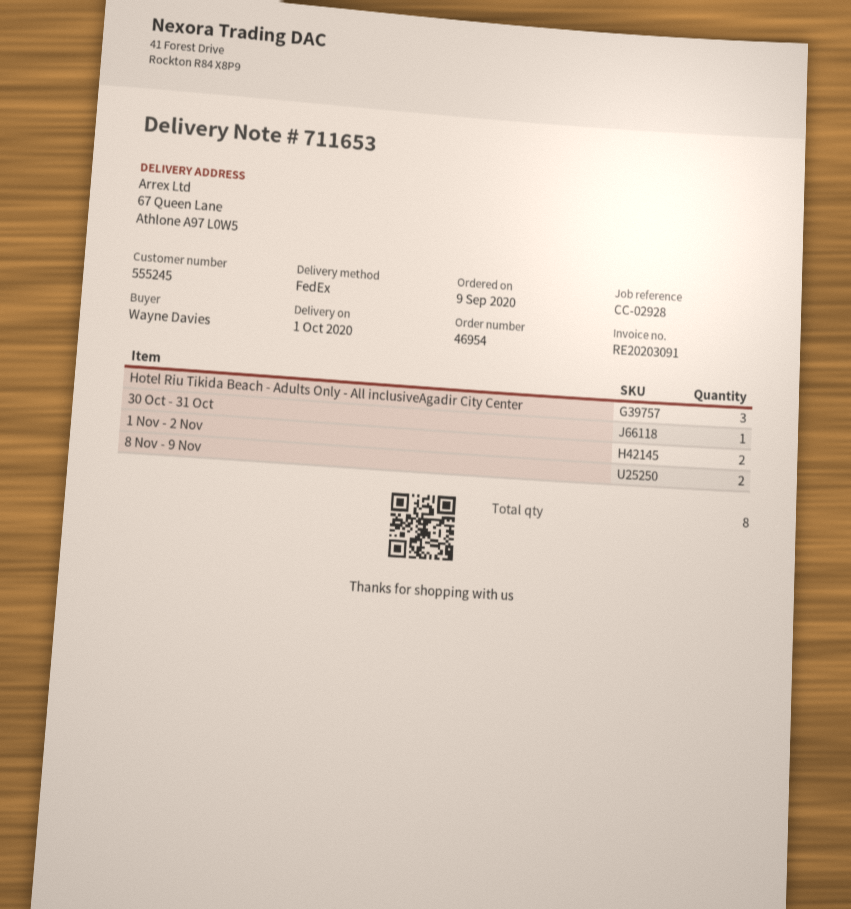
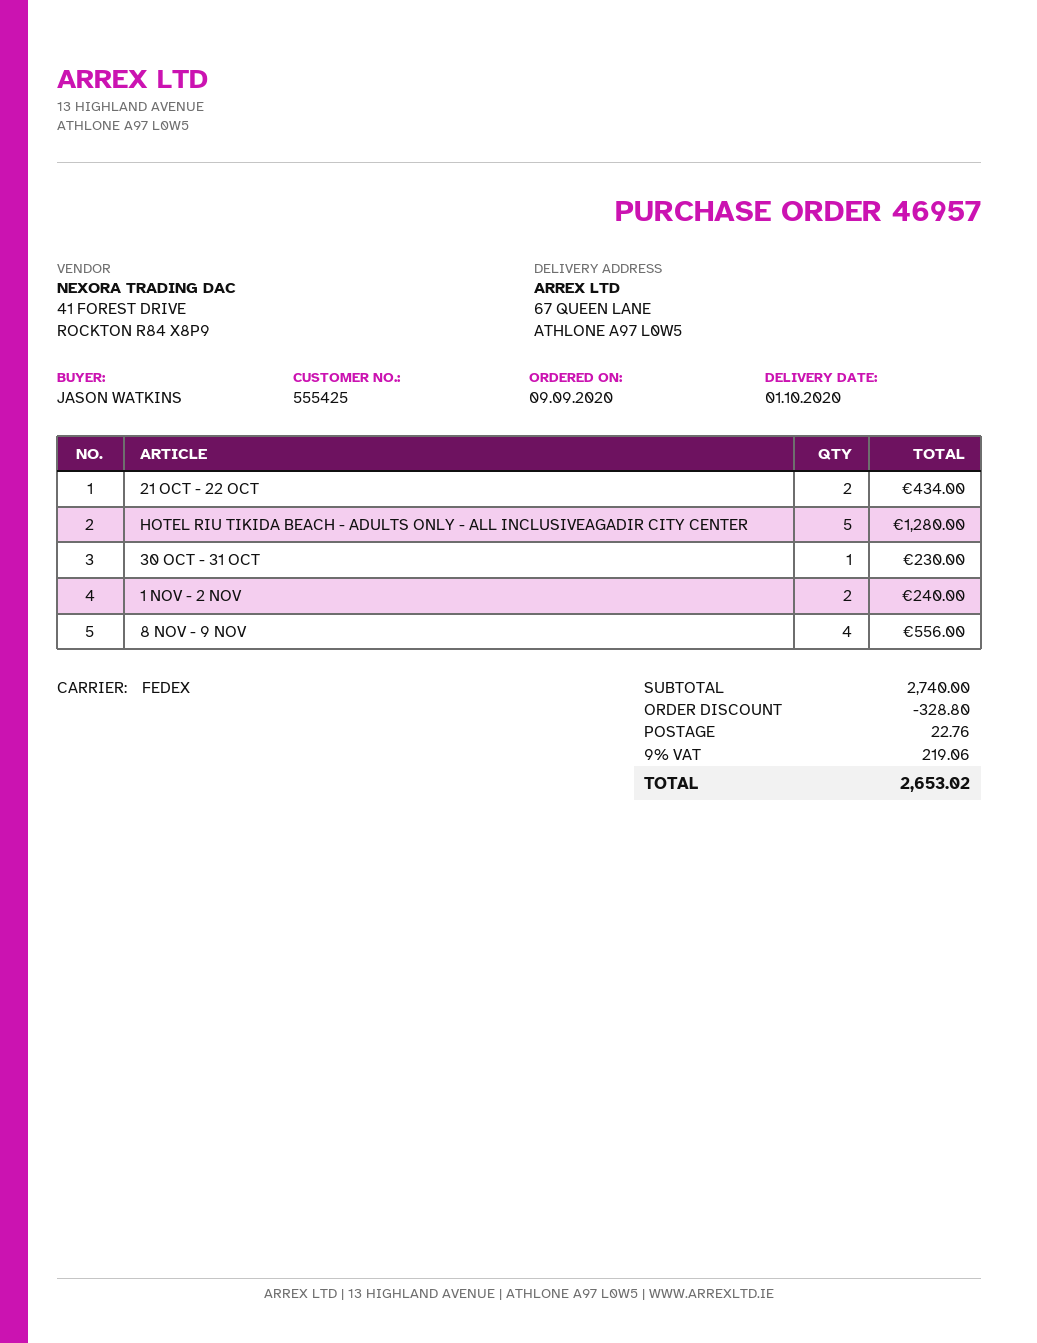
order number: 46954 -> 46957
customer number: 555245 -> 555425
ordered by: Wayne Davies -> JASON WATKINS
Hotel Riu Tikida Beach - Adults Only - All inclusiveAgadir City Center: 3 -> 5
8 Nov - 9 Nov: 2 -> 4
21 OCT - 22 OCT: none -> 2

